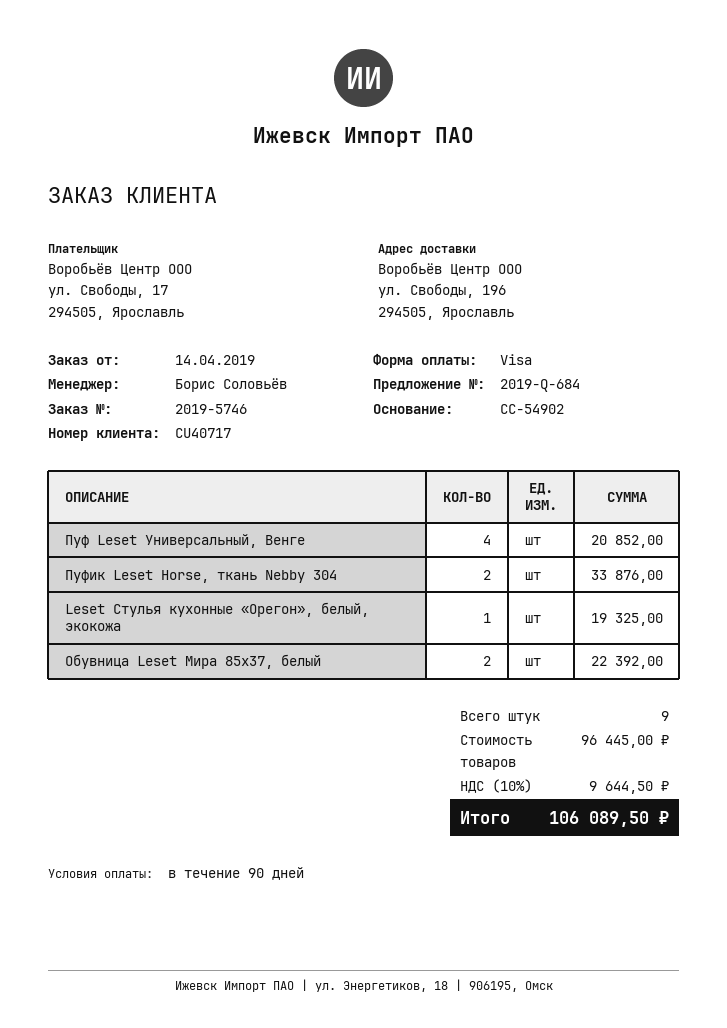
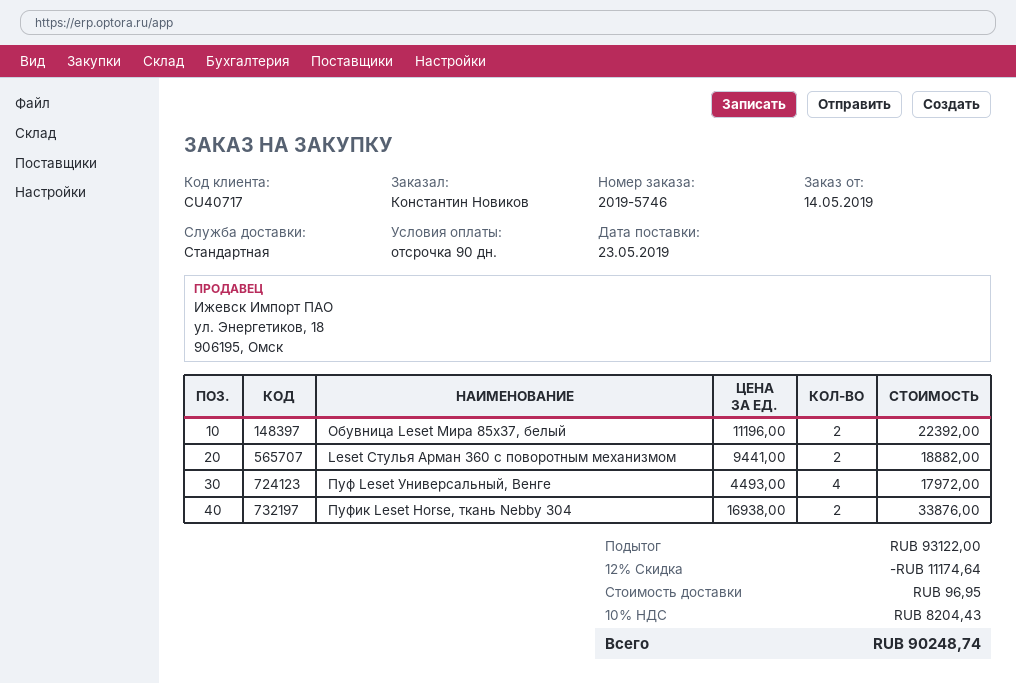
order date: 2019-04-14 -> 2019-05-14
Пуф Leset Универсальный, Венге: 4 for 20852.00 -> 4 for 17972.00
Leset Стулья кухонные «Орегон», белый, экокожа: 1 for 19325.00 -> none
Leset Стулья Арман 360 с поворотным механизмом: none -> 2 for 18882.00
subtotal: 96445.00 -> 93122.00
discount: none -> 12% = 11174.64
shipping: none -> 96.95
tax: 10% = 9644.50 -> 10% = 8204.43
total: 106089.50 -> 90248.74

